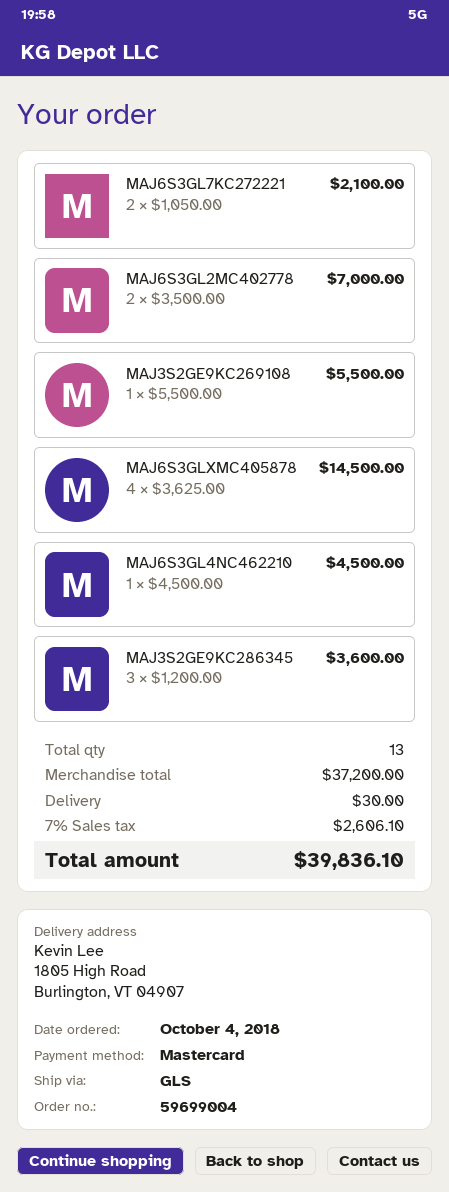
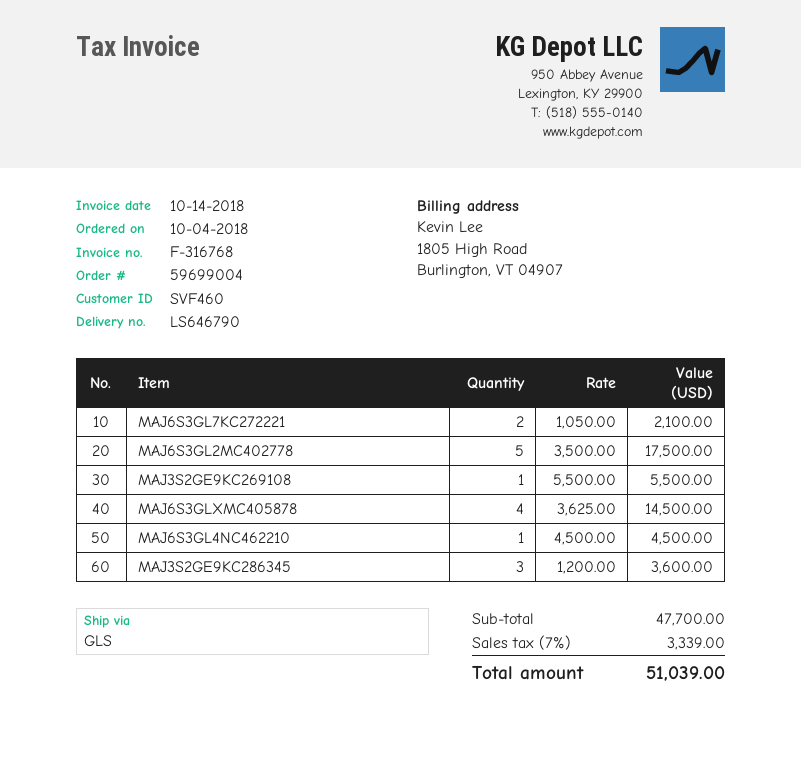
MAJ6S3GL2MC402778: 2 x 3500.00 = 7000.00 -> 5 x 3500.00 = 17500.00
subtotal: 37200.00 -> 47700.00
shipping: 30.00 -> none
tax: 7% = 2606.10 -> 7% = 3339.00
total: 39836.10 -> 51039.00

